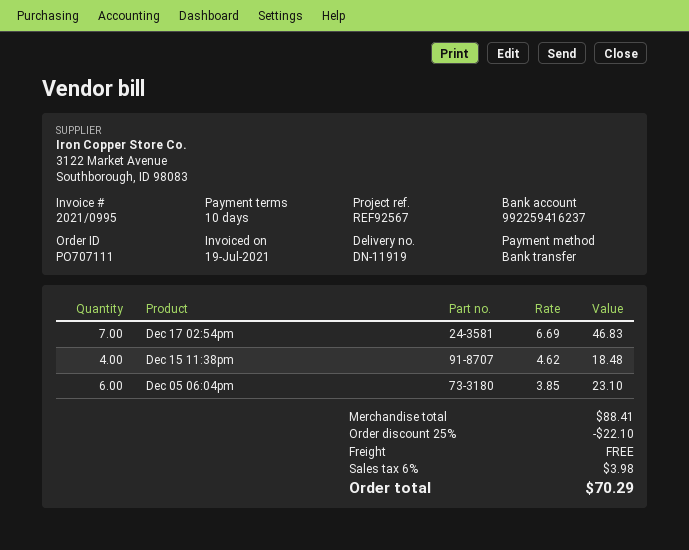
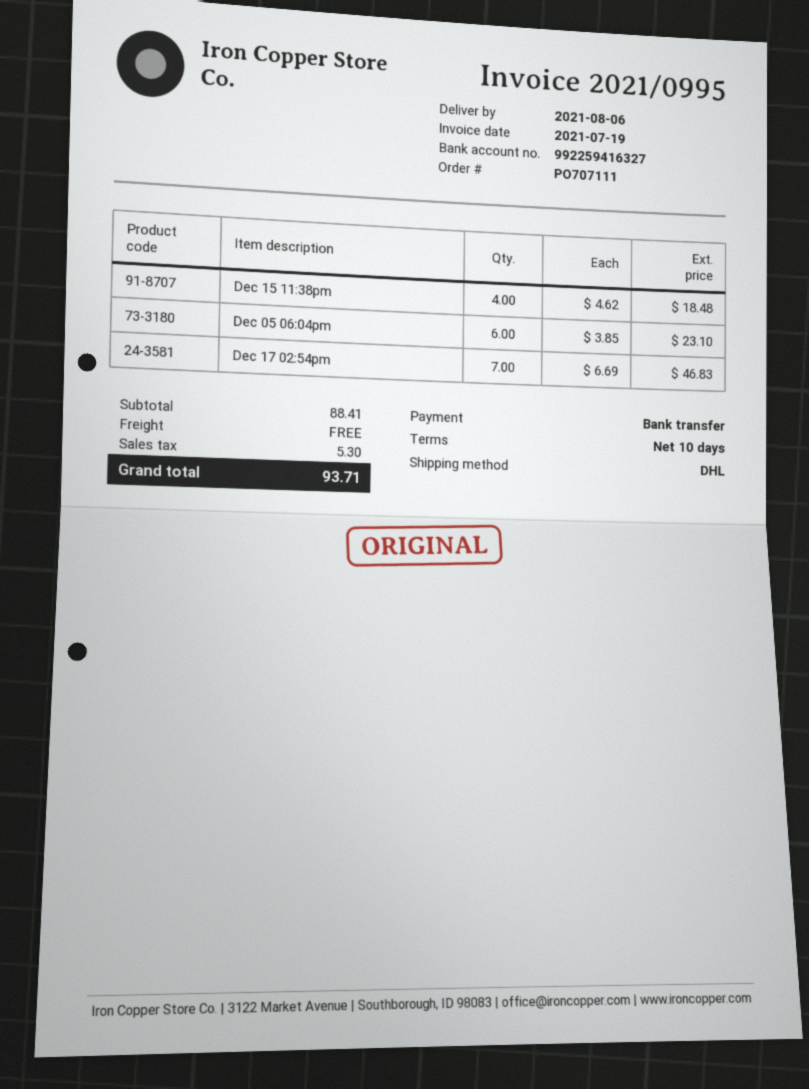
bank account: 992259416237 -> 992259416327
discount: 25% = 22.10 -> none
tax: 3.98 -> 5.30
total: 70.29 -> 93.71

